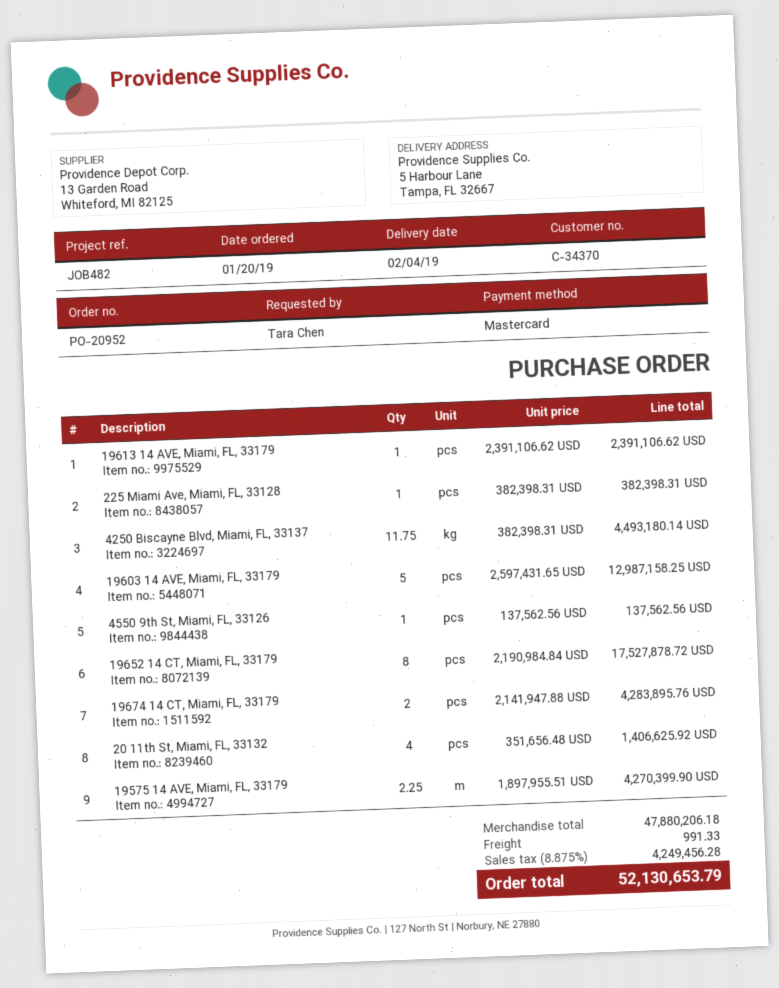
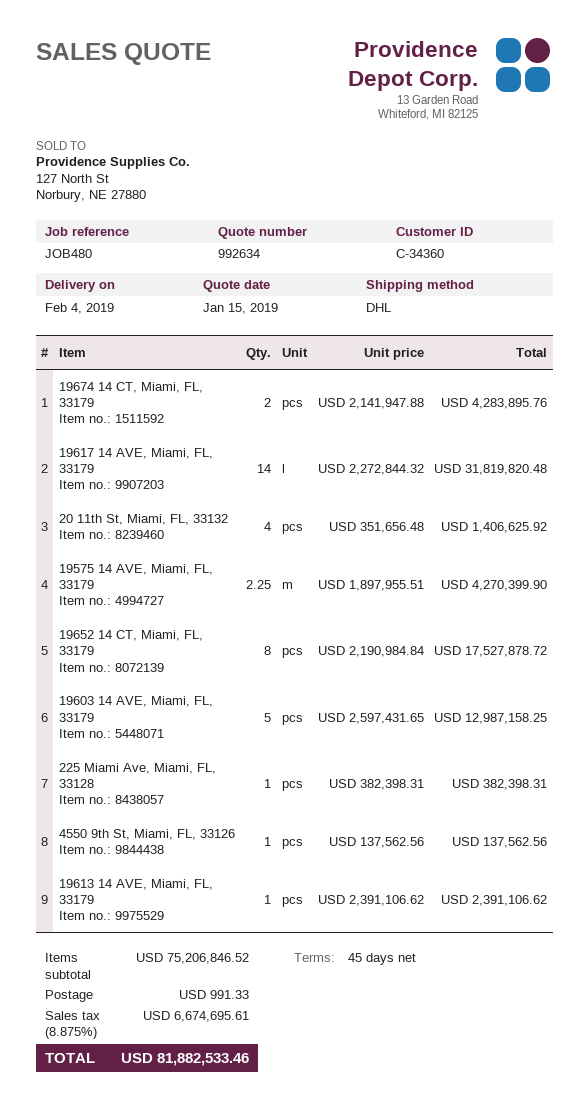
customer number: C-34370 -> C-34360
reference: JOB482 -> JOB480
4250 Biscayne Blvd, Miami, FL, 33137: 11.75 x 382398.31 = 4493180.14 -> none
19617 14 AVE, Miami, FL, 33179: none -> 14 x 2272844.32 = 31819820.48
subtotal: 47880206.18 -> 75206846.52
tax: 8.875% = 4249456.28 -> 8.875% = 6674695.61
total: 52130653.79 -> 81882533.46

